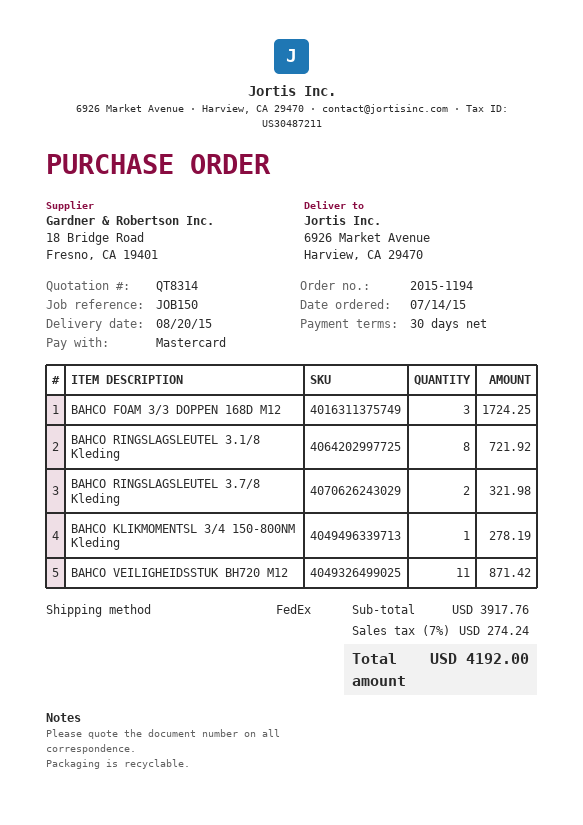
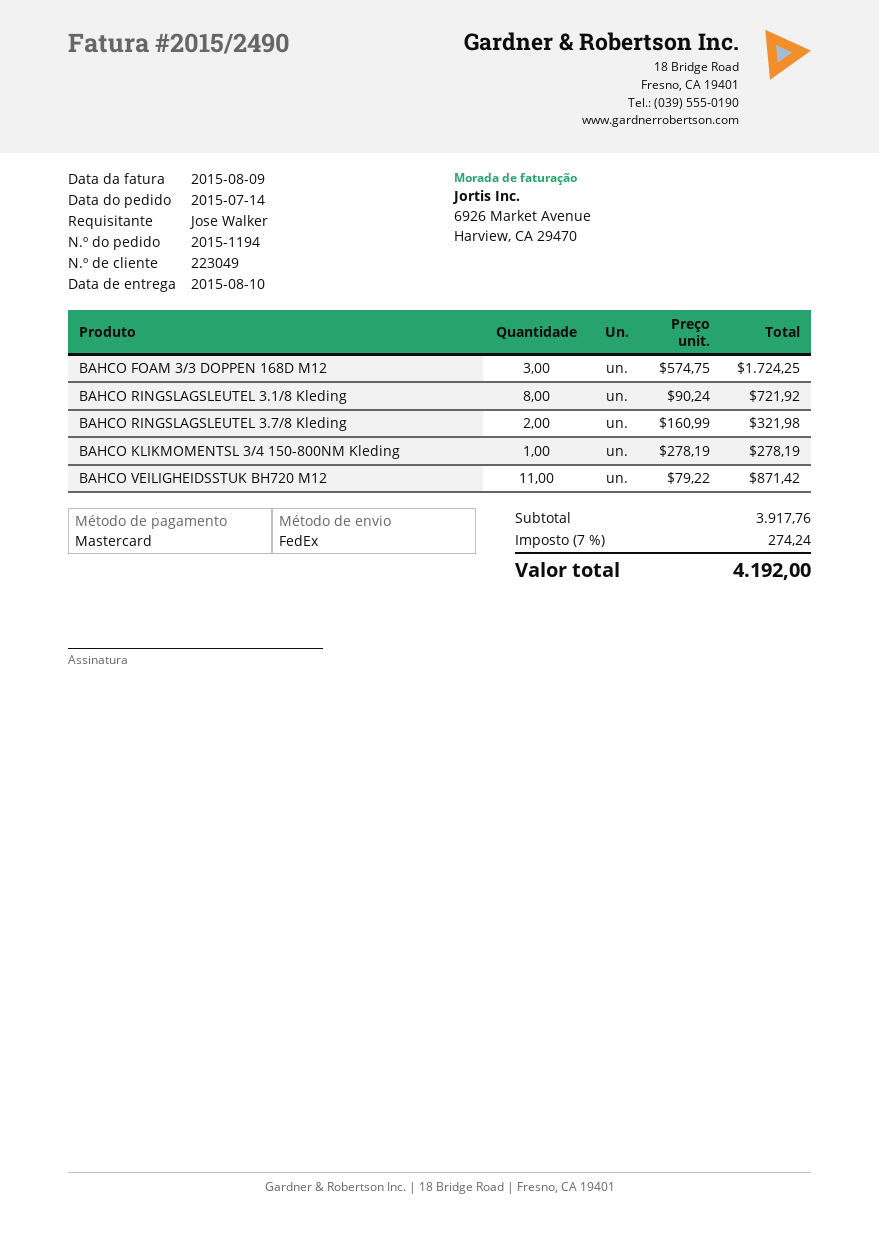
delivery date: 2015-08-20 -> 2015-08-10

